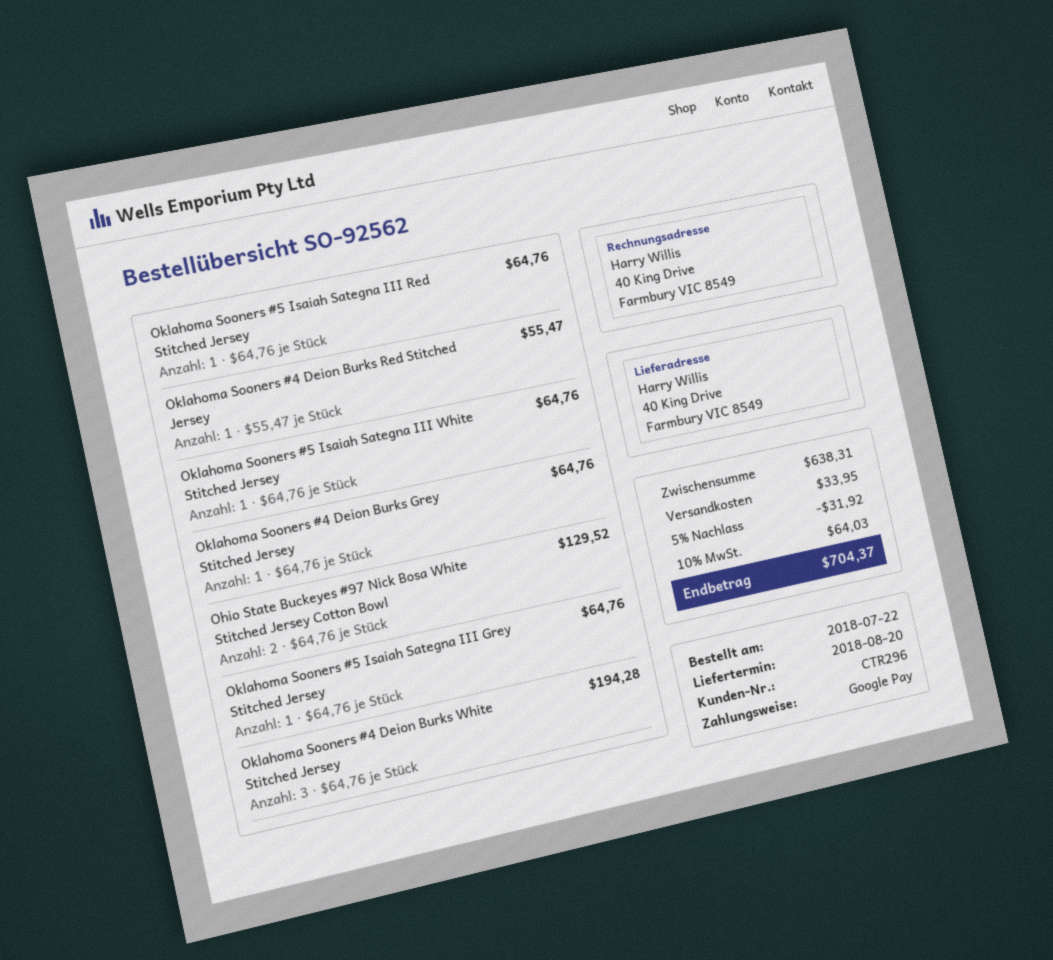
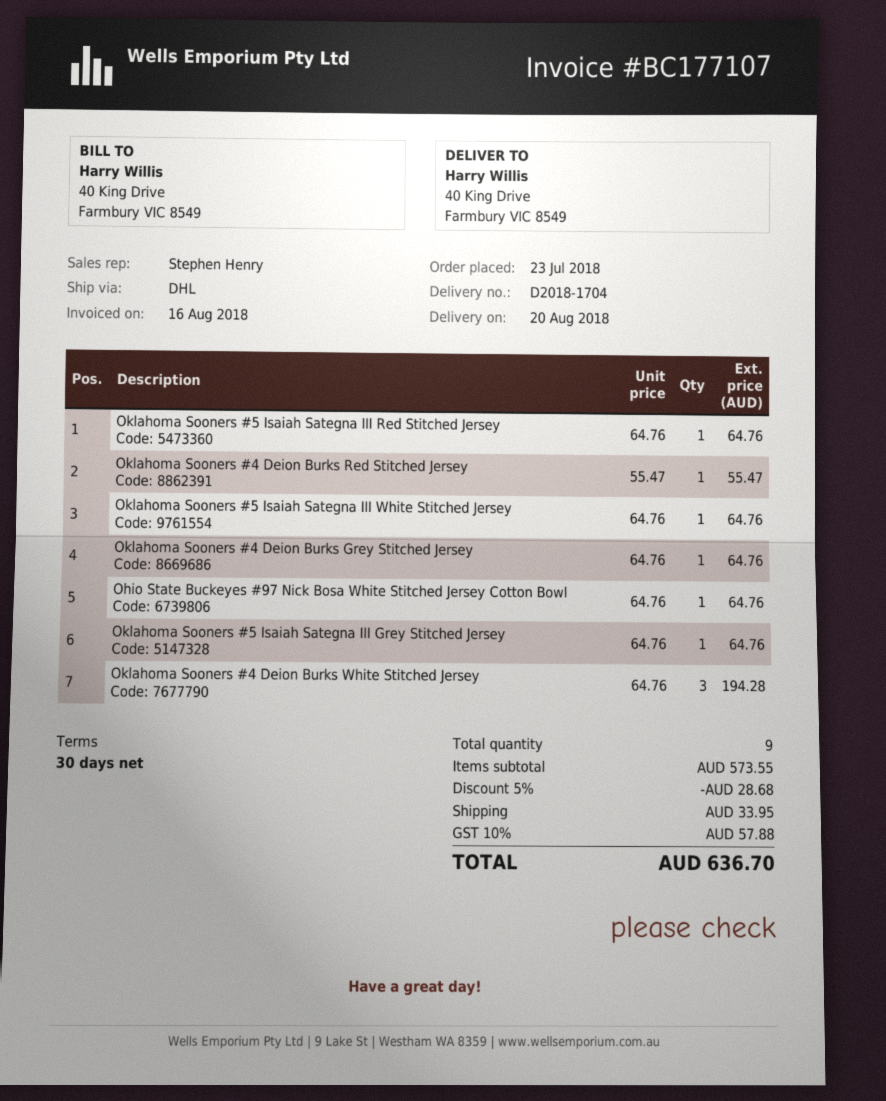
order date: 2018-07-22 -> 2018-07-23
Ohio State Buckeyes #97 Nick Bosa White Stitched Jersey Cotton Bowl: 2 x 64.76 = 129.52 -> 1 x 64.76 = 64.76
subtotal: 638.31 -> 573.55
discount: 5% = 31.92 -> 5% = 28.68
tax: 10% = 64.03 -> 10% = 57.88
total: 704.37 -> 636.70

